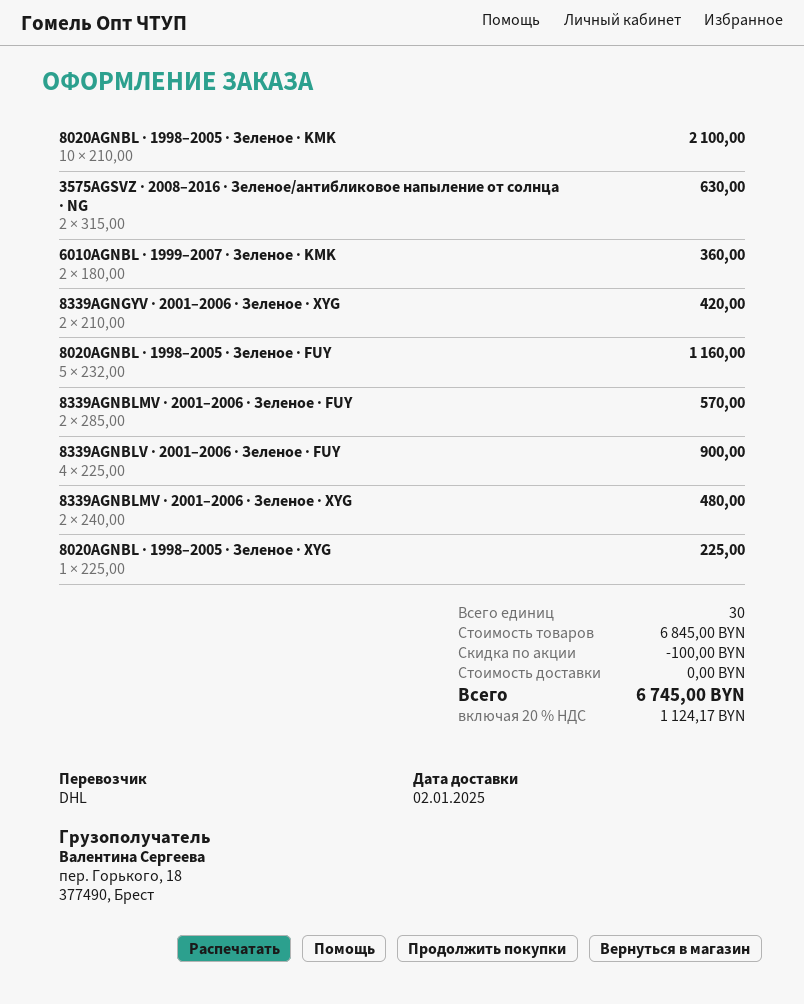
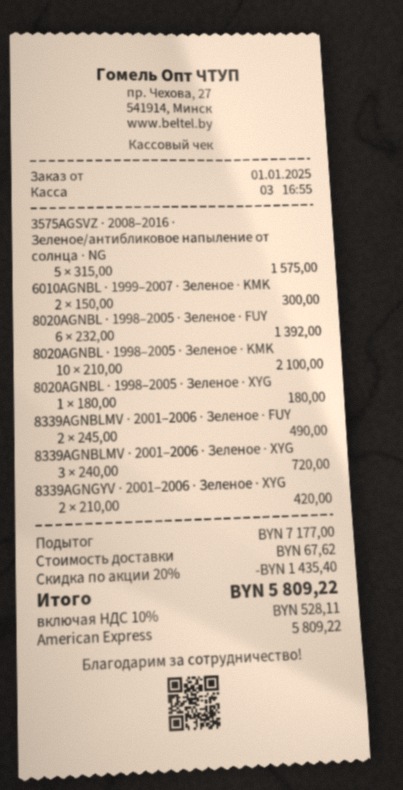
3575AGSVZ · 2008–2016 · Зеленое/антибликовое напыление от солнца · NG: 2 x 315.00 = 630.00 -> 5 x 315.00 = 1575.00
6010AGNBL · 1999–2007 · Зеленое · KMK: 2 x 180.00 = 360.00 -> 2 x 150.00 = 300.00
8020AGNBL · 1998–2005 · Зеленое · FUY: 5 x 232.00 = 1160.00 -> 6 x 232.00 = 1392.00
8339AGNBLMV · 2001–2006 · Зеленое · FUY: 2 x 285.00 = 570.00 -> 2 x 245.00 = 490.00
8339AGNBLV · 2001–2006 · Зеленое · FUY: 4 x 225.00 = 900.00 -> none
8339AGNBLMV · 2001–2006 · Зеленое · XYG: 2 x 240.00 = 480.00 -> 3 x 240.00 = 720.00
8020AGNBL · 1998–2005 · Зеленое · XYG: 1 x 225.00 = 225.00 -> 1 x 180.00 = 180.00
subtotal: 6845.00 -> 7177.00
discount: 100.00 -> 1435.40
shipping: 0.00 -> 67.62
tax: 20% = 1124.17 -> 10% = 528.11
total: 6745.00 -> 5809.22

